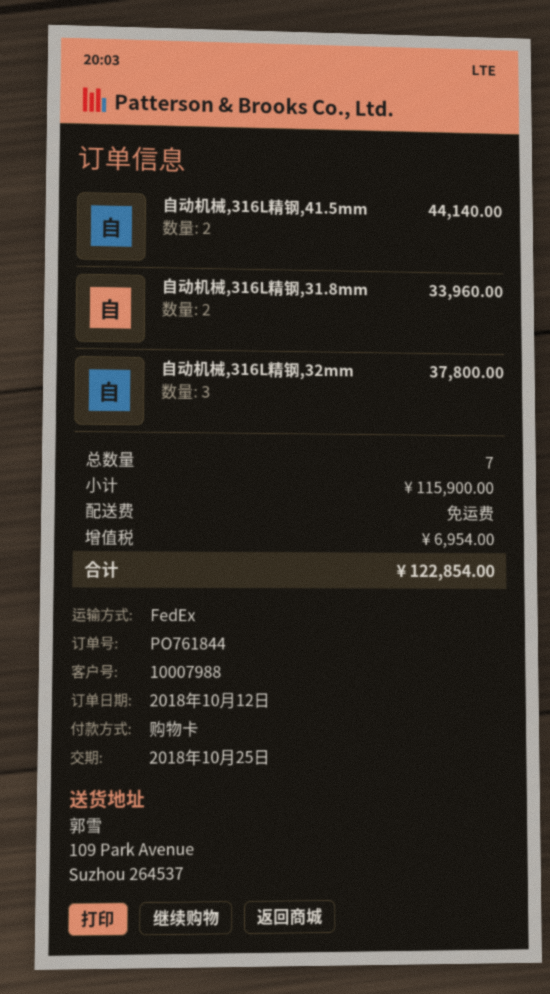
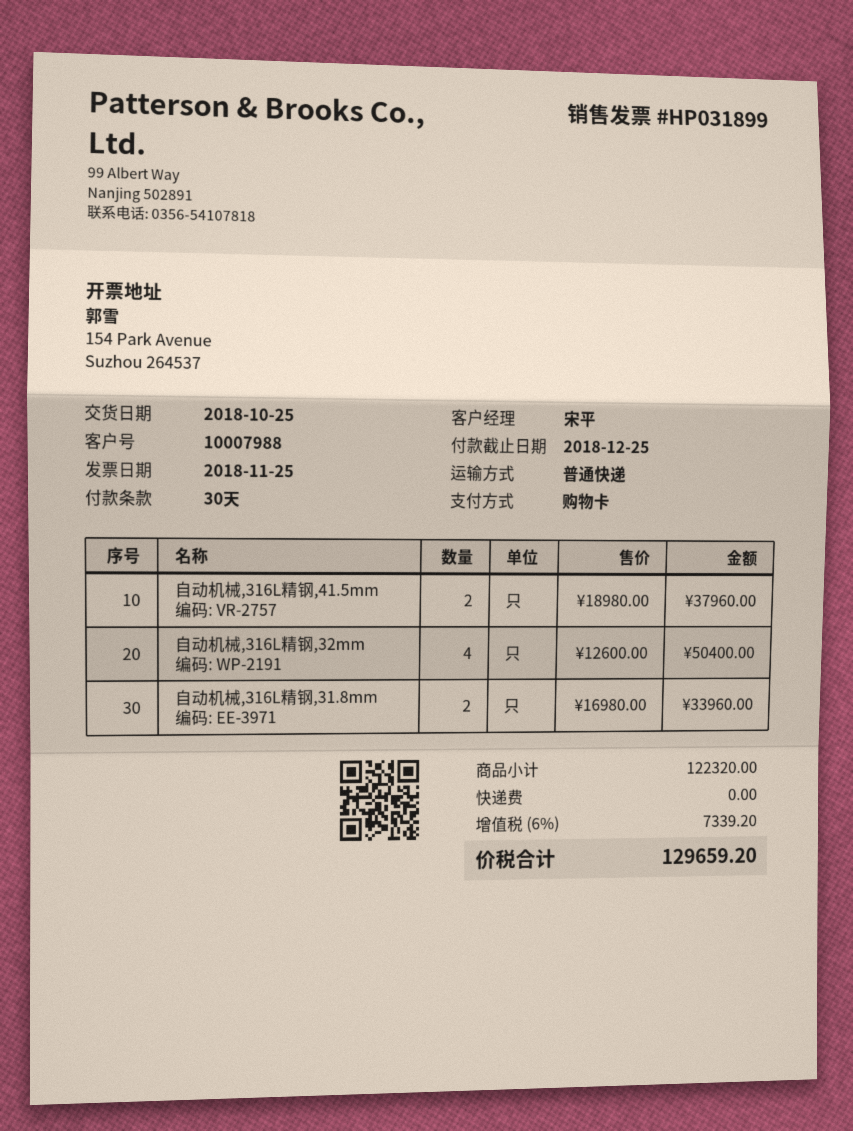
shipping method: FedEx -> standard
自动机械,316L精钢,41.5mm: 2 for 44140.00 -> 2 for 37960.00
自动机械,316L精钢,32mm: 3 for 37800.00 -> 4 for 50400.00
subtotal: 115900.00 -> 122320.00
tax: 6954.00 -> 7339.20
total: 122854.00 -> 129659.20

